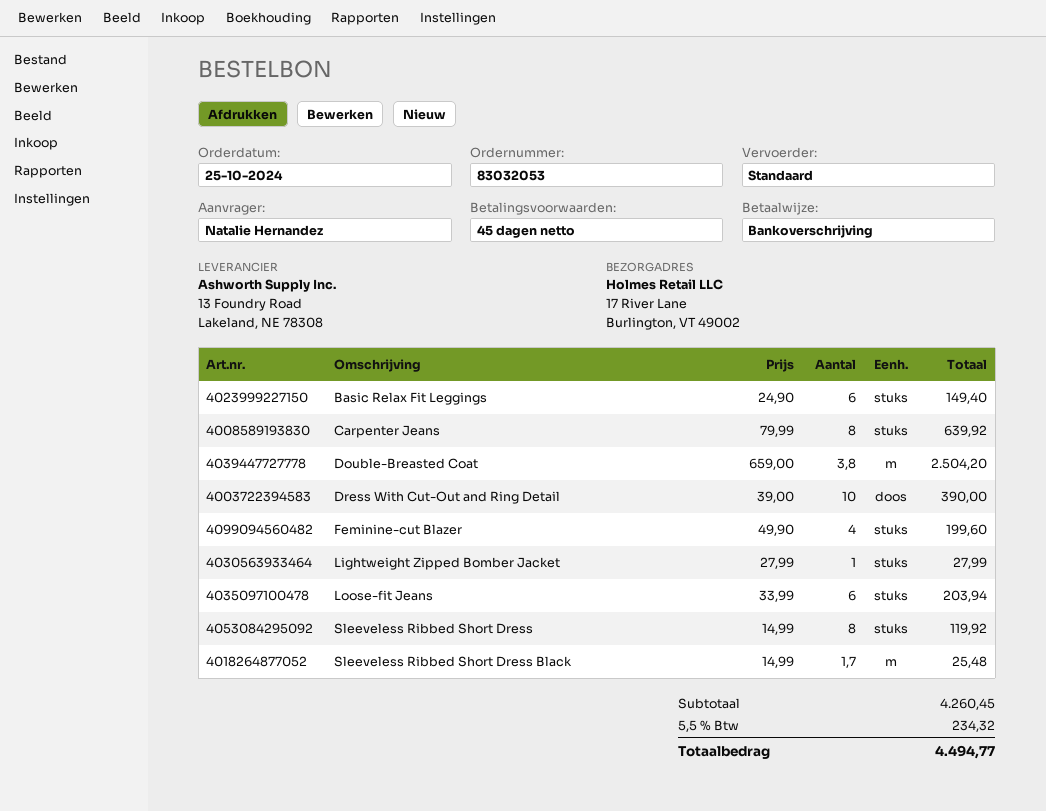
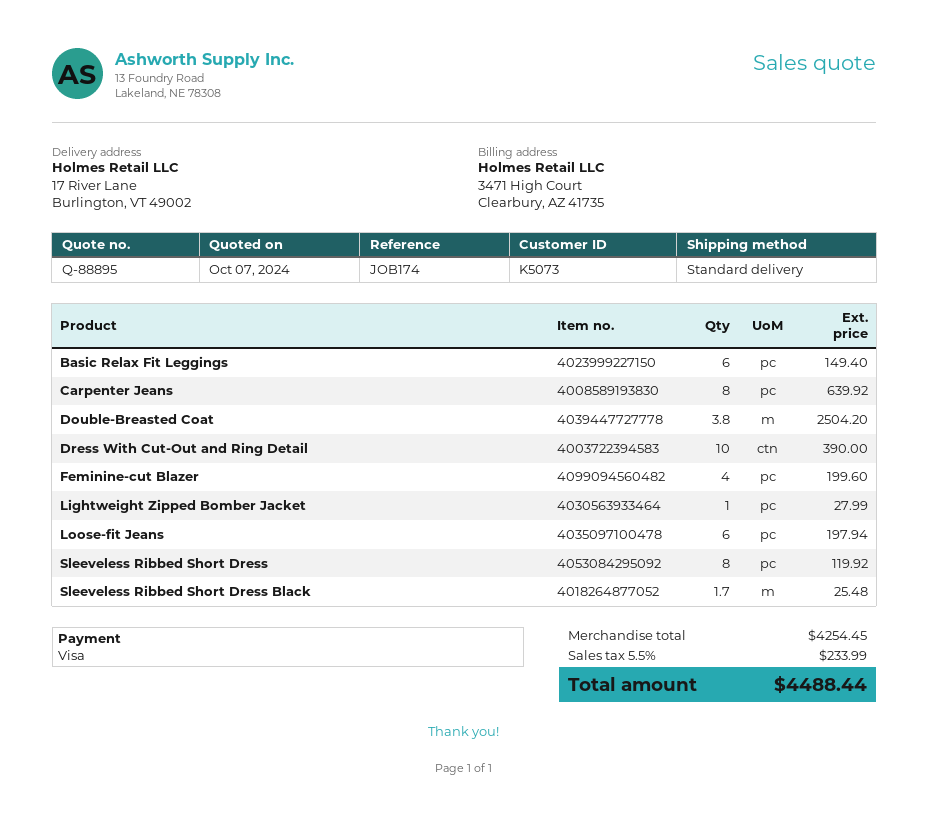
payment method: bank transfer -> Visa
Loose-fit Jeans: 6 for 203.94 -> 6 for 197.94
subtotal: 4260.45 -> 4254.45
tax: 5.5% = 234.32 -> 5.5% = 233.99
total: 4494.77 -> 4488.44

